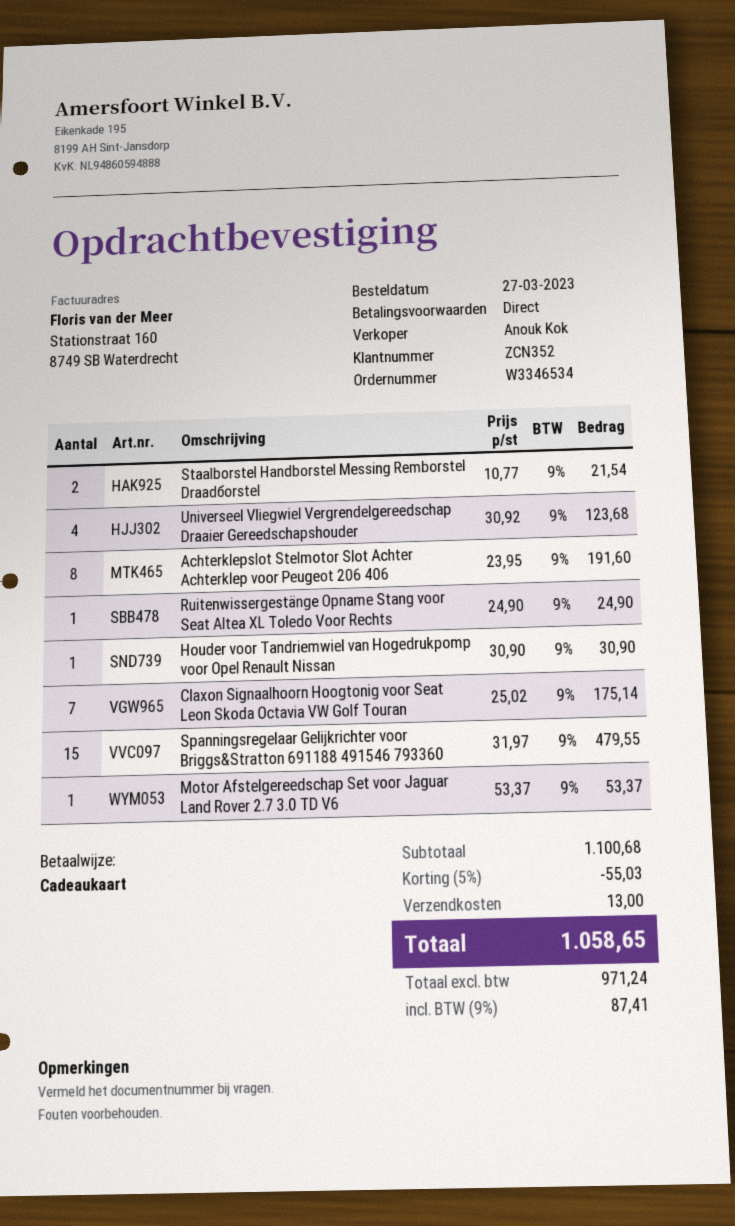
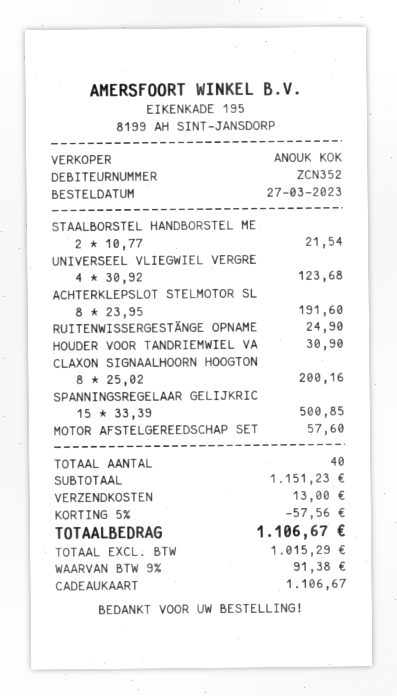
Claxon Signaalhoorn Hoogtonig voor Seat Leon Skoda Octavia VW Golf Touran: 7 x 25.02 = 175.14 -> 8 x 25.02 = 200.16
Spanningsregelaar Gelijkrichter voor Briggs&Stratton 691188 491546 793360: 15 x 31.97 = 479.55 -> 15 x 33.39 = 500.85
Motor Afstelgereedschap Set voor Jaguar Land Rover 2.7 3.0 TD V6: 1 x 53.37 = 53.37 -> 1 x 57.60 = 57.60
subtotal: 1100.68 -> 1151.23
discount: 5% = 55.03 -> 5% = 57.56
net: 971.24 -> 1015.29
tax: 9% = 87.41 -> 9% = 91.38
total: 1058.65 -> 1106.67

